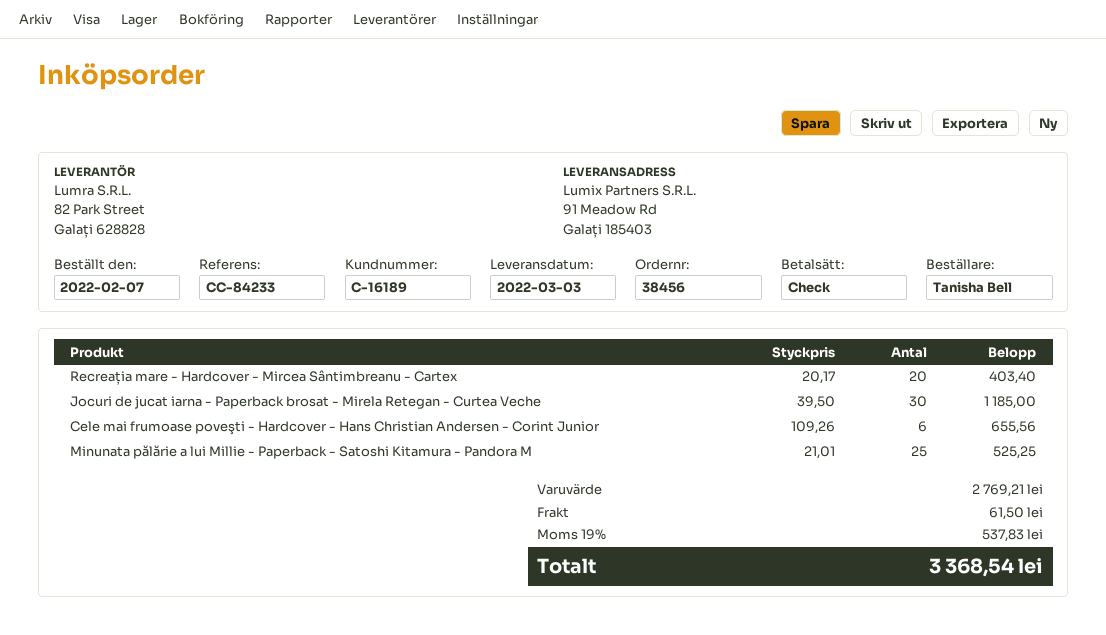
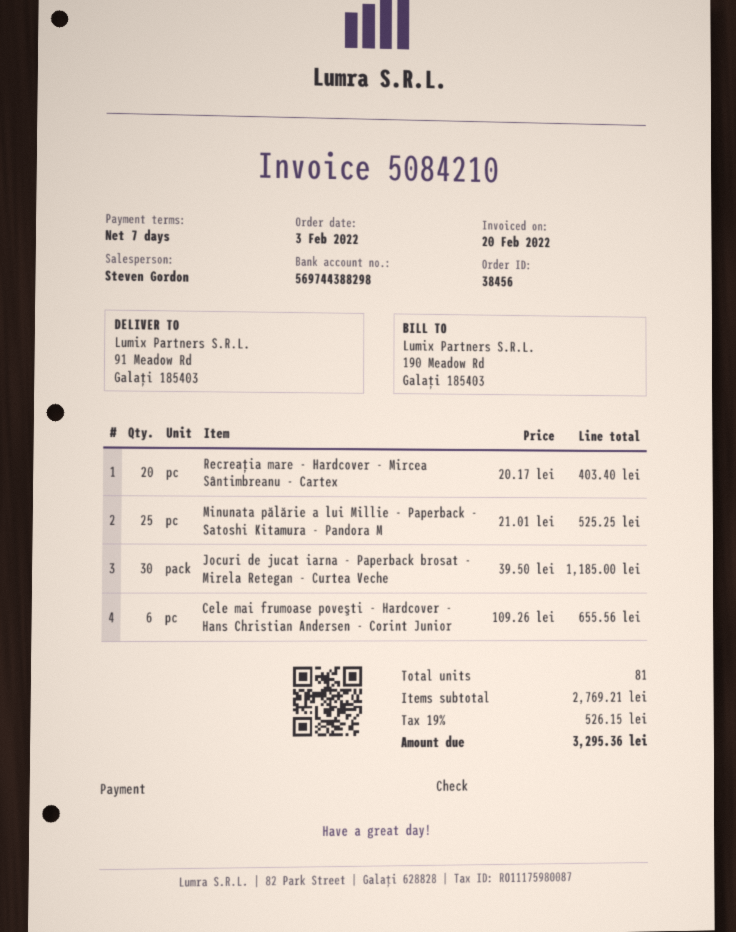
order date: 2022-02-07 -> 2022-02-03
shipping: 61.50 -> none
tax: 19% = 537.83 -> 19% = 526.15
total: 3368.54 -> 3295.36

